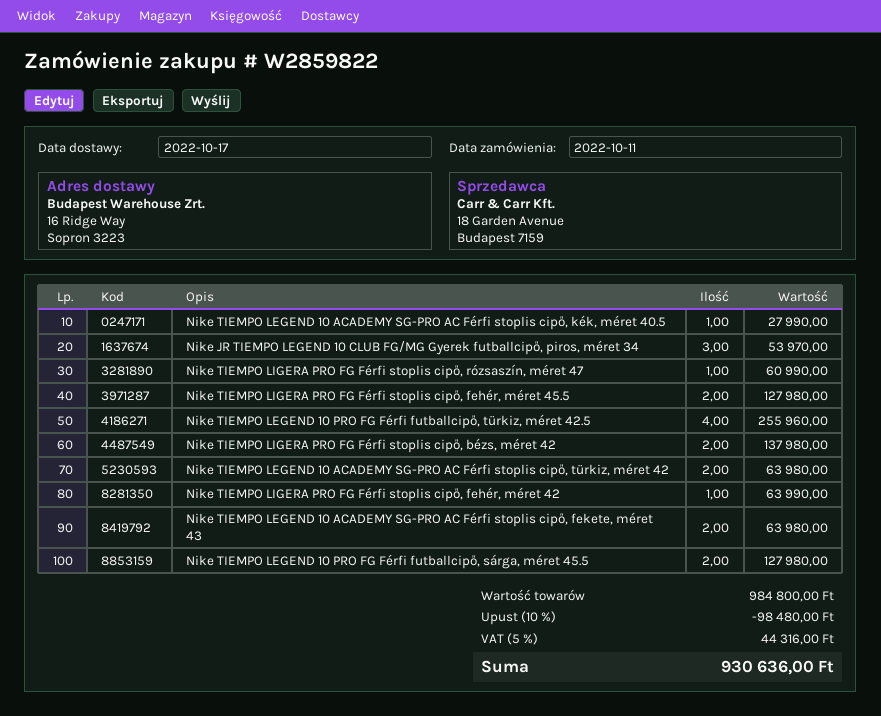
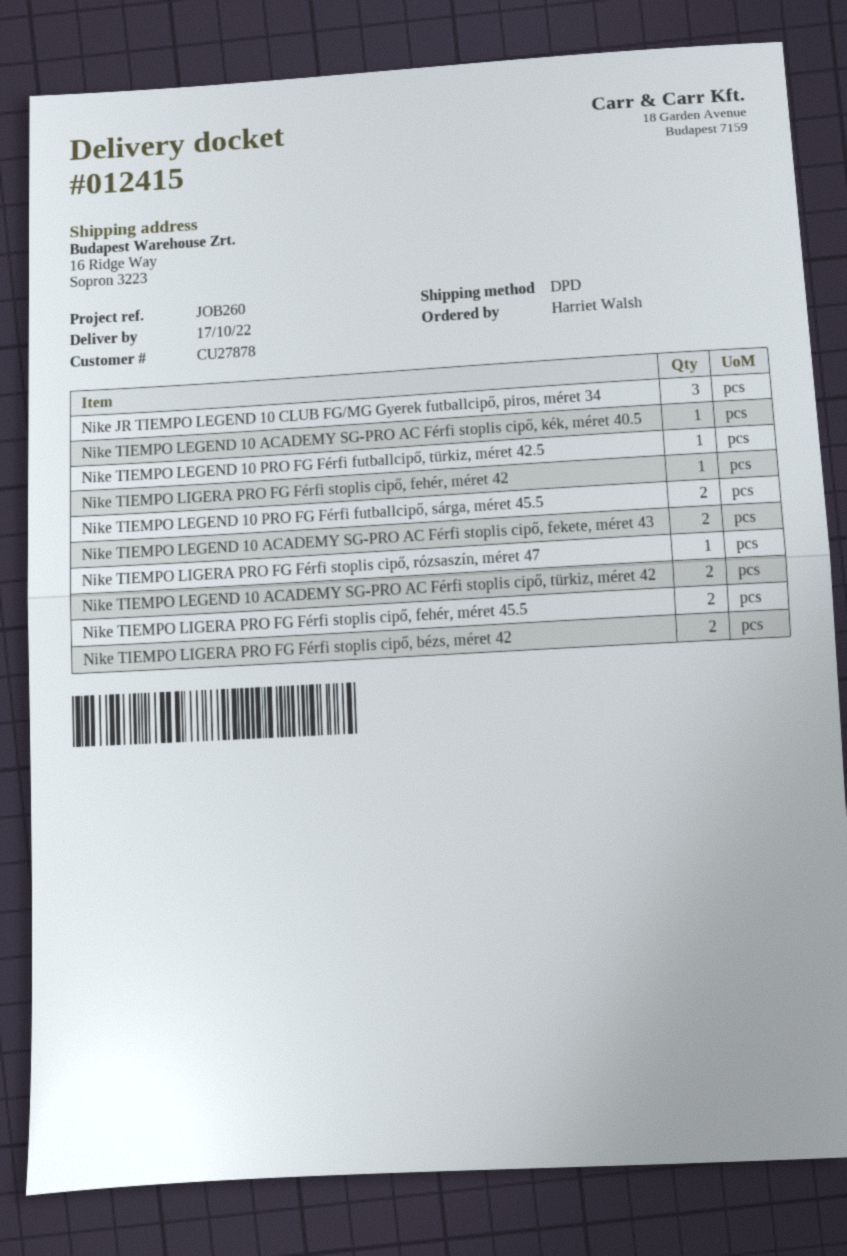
Nike TIEMPO LEGEND 10 PRO FG Férfi futballcipő, türkiz, méret 42.5: 4 -> 1

